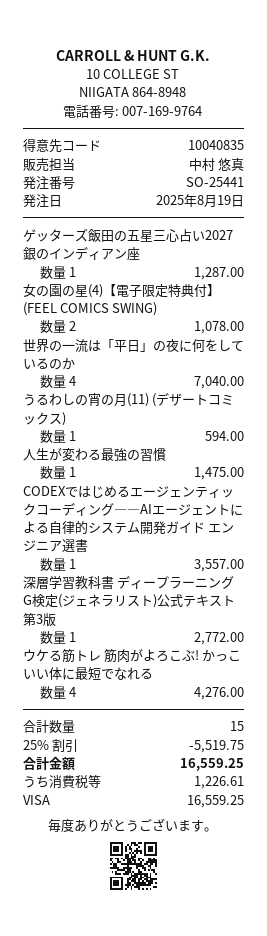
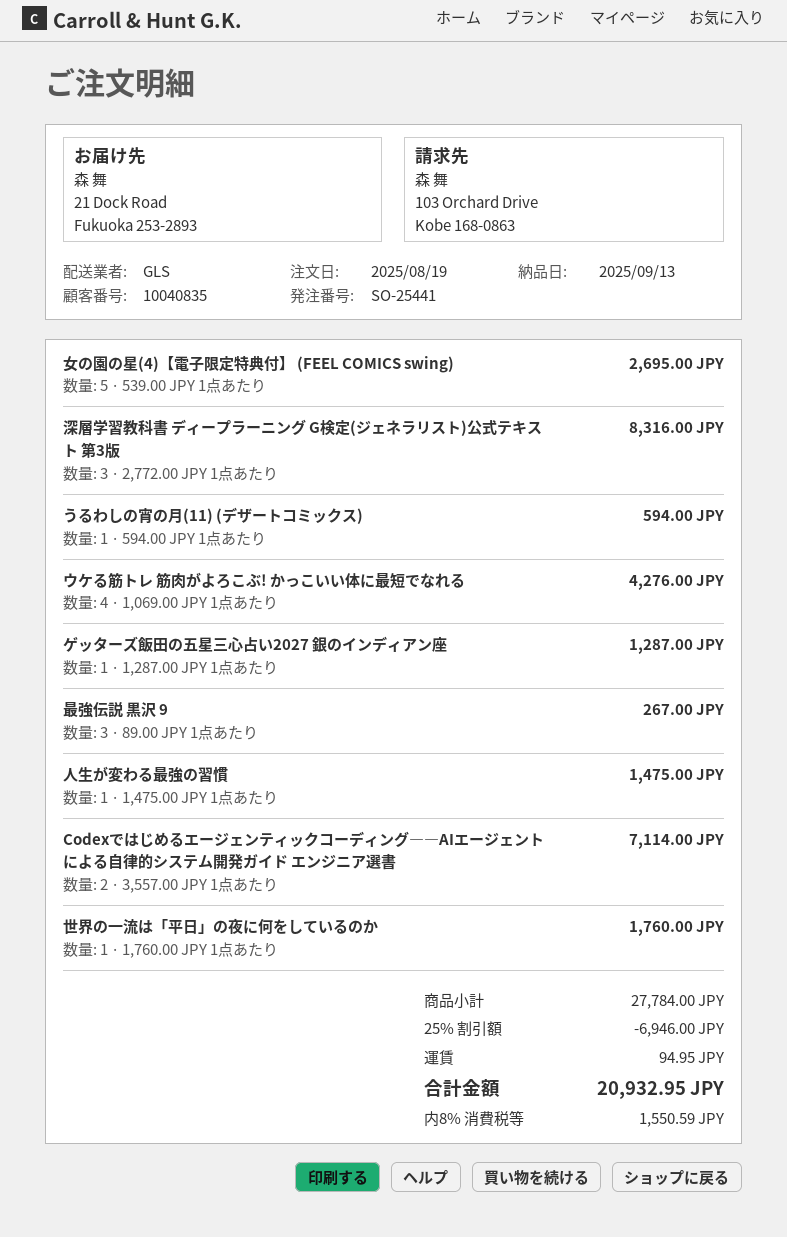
女の園の星(4)【電子限定特典付】 (FEEL COMICS SWING): 2 for 1078.00 -> 5 for 2695.00
世界の一流は「平日」の夜に何をしているのか: 4 for 7040.00 -> 1 for 1760.00
CODEXではじめるエージェンティックコーディング――AIエージェントによる自律的システム開発ガイド エンジニア選書: 1 for 3557.00 -> 2 for 7114.00
深層学習教科書 ディープラーニング G検定(ジェネラリスト)公式テキスト 第3版: 1 for 2772.00 -> 3 for 8316.00
最強伝説 黒沢 9: none -> 3 for 267.00
discount: 25% = 5519.75 -> 25% = 6946.00
shipping: none -> 94.95
tax: 1226.61 -> 1550.59
total: 16559.25 -> 20932.95

